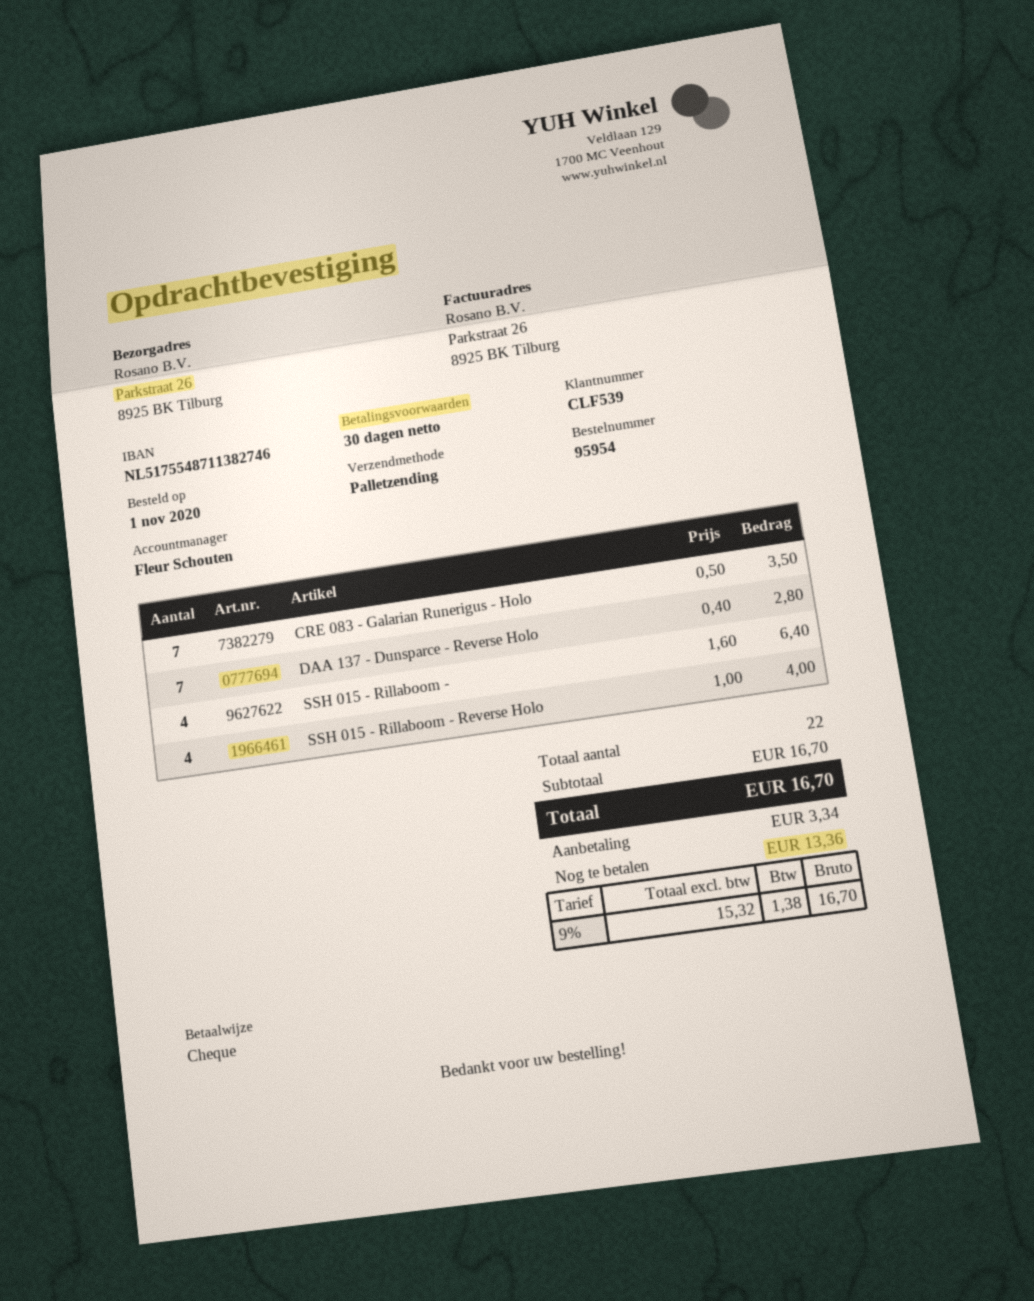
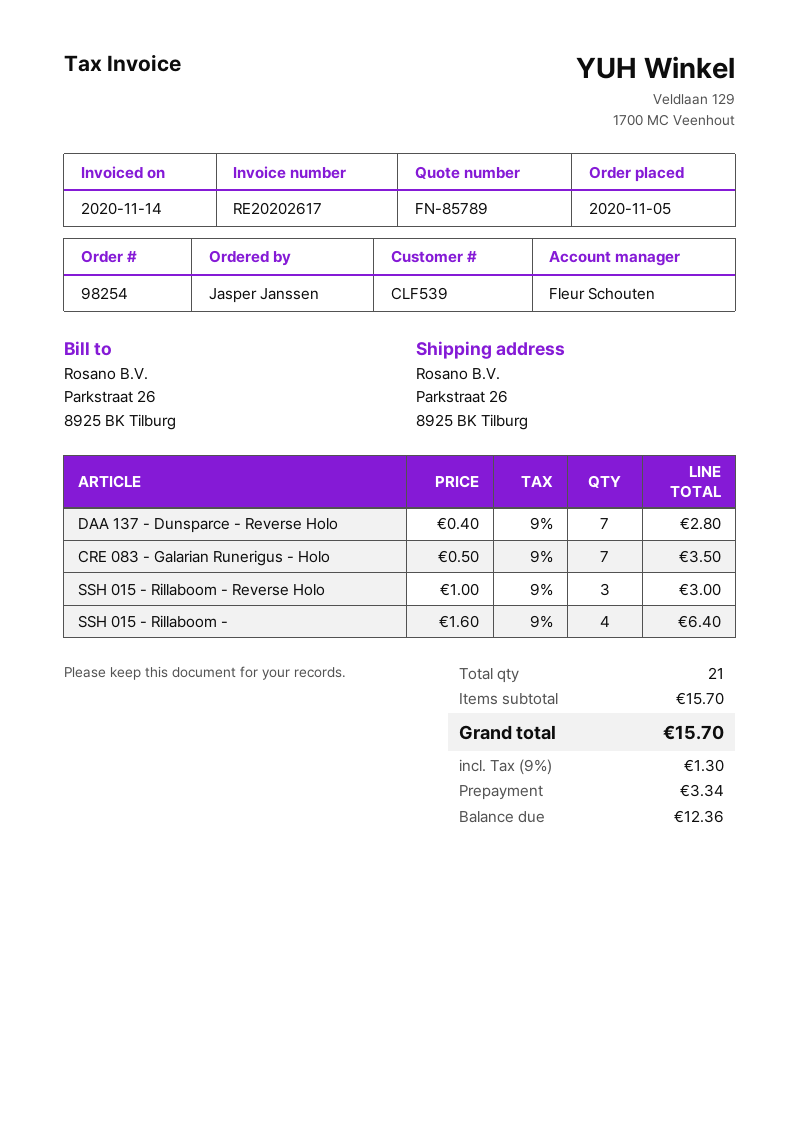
order number: 95954 -> 98254
order date: 2020-11-01 -> 2020-11-05
SSH 015 - Rillaboom - Reverse Holo: 4 x 1.00 = 4.00 -> 3 x 1.00 = 3.00
total quantity: 22 -> 21
subtotal: 16.70 -> 15.70
tax: 9% = 1.38 -> 9% = 1.30
total: 16.70 -> 15.70
balance: 13.36 -> 12.36

